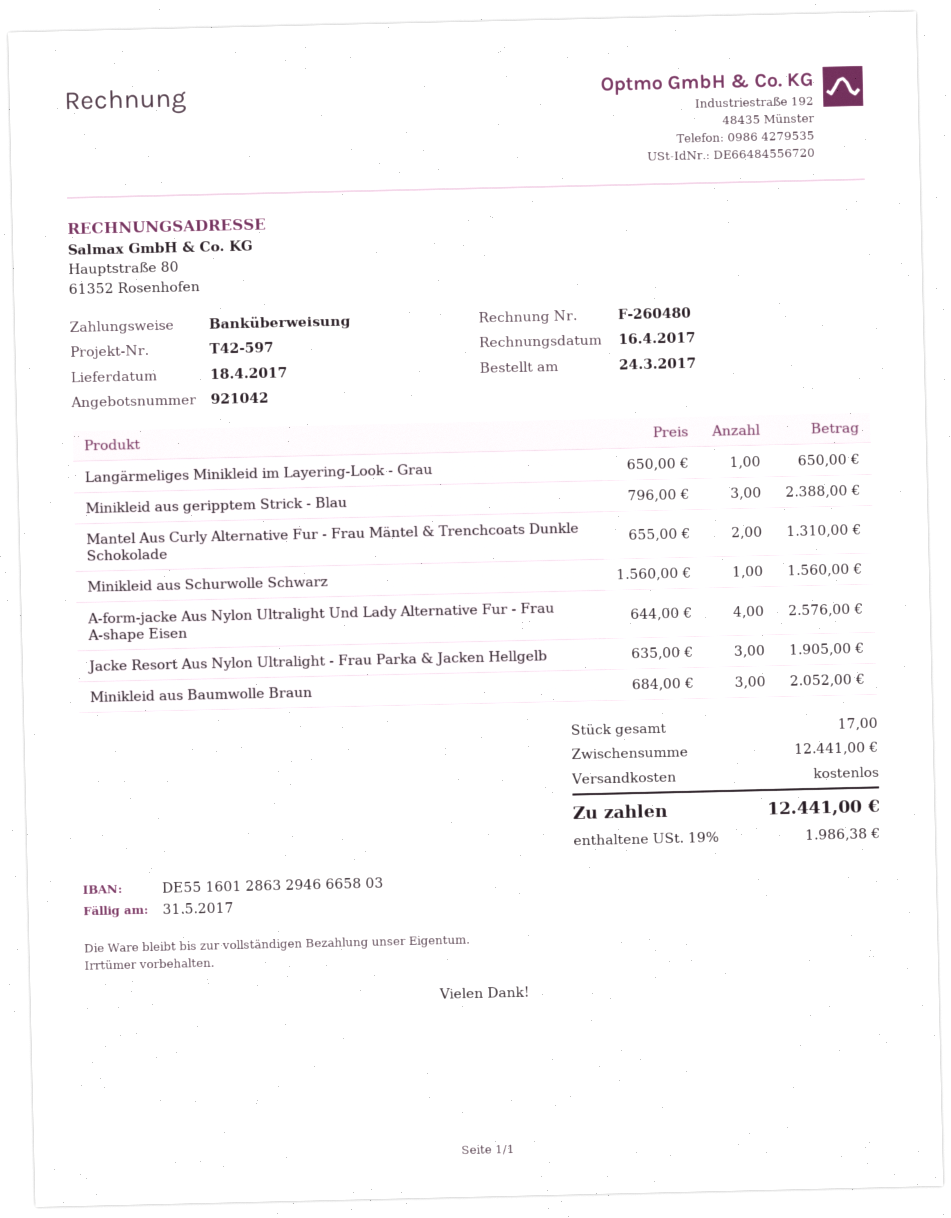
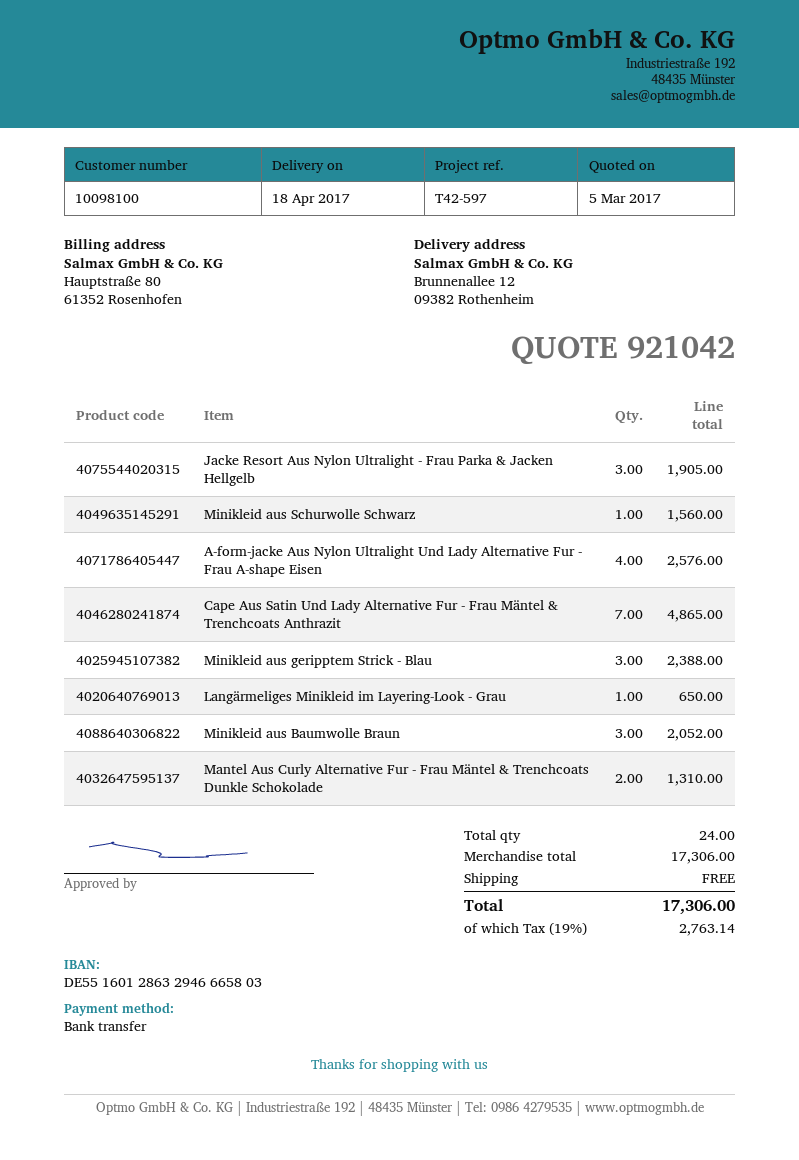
Cape Aus Satin Und Lady Alternative Fur - Frau Mäntel & Trenchcoats Anthrazit: none -> 7 for 4865.00
total quantity: 17 -> 24
subtotal: 12441.00 -> 17306.00
tax: 19% = 1986.38 -> 19% = 2763.14
total: 12441.00 -> 17306.00

